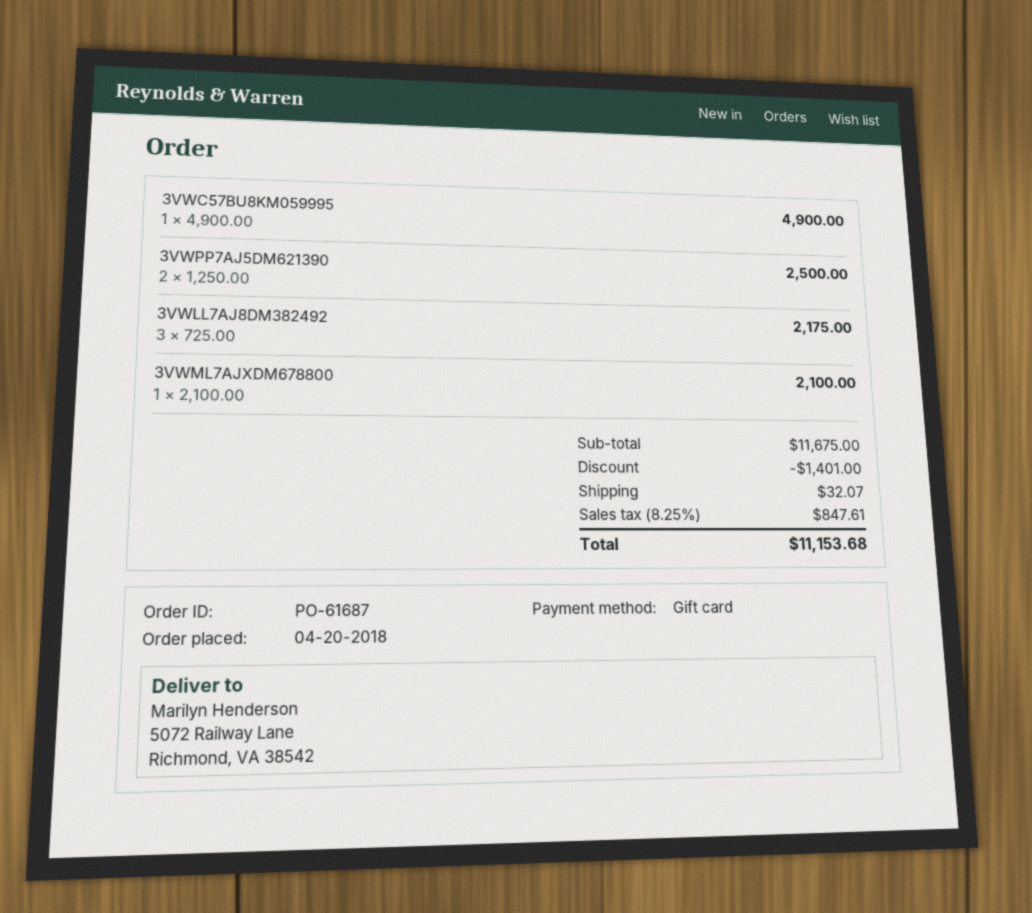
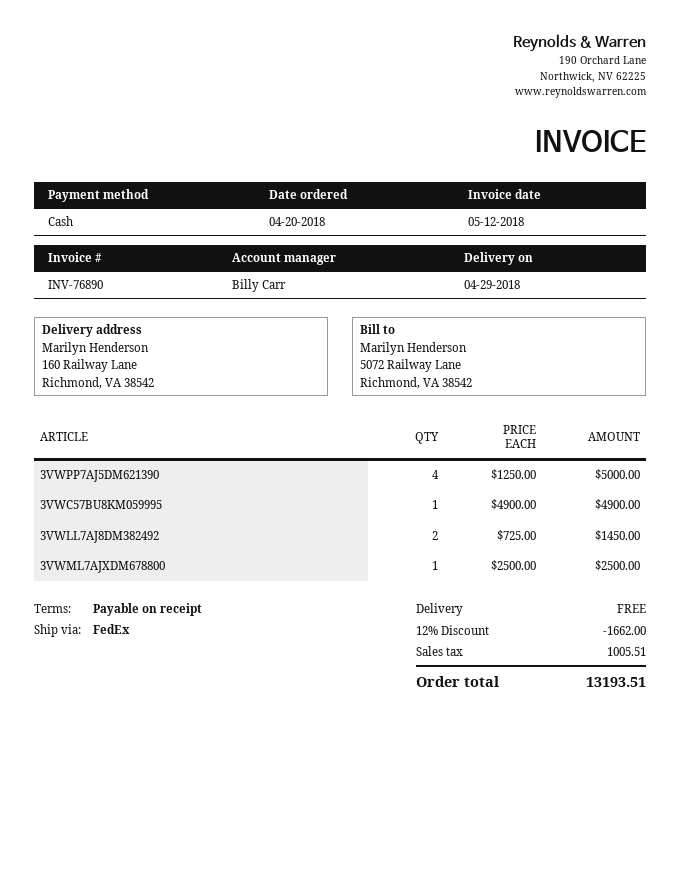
payment method: gift card -> cash
ship to: 5072 Railway Lane, Richmond, VA 38542 -> 160 Railway Lane, Richmond, VA 38542
3VWPP7AJ5DM621390: 2 x 1250.00 = 2500.00 -> 4 x 1250.00 = 5000.00
3VWLL7AJ8DM382492: 3 x 725.00 = 2175.00 -> 2 x 725.00 = 1450.00
3VWML7AJXDM678800: 1 x 2100.00 = 2100.00 -> 1 x 2500.00 = 2500.00
discount: 1401.00 -> 1662.00
shipping: 32.07 -> 0.00
tax: 847.61 -> 1005.51
total: 11153.68 -> 13193.51

